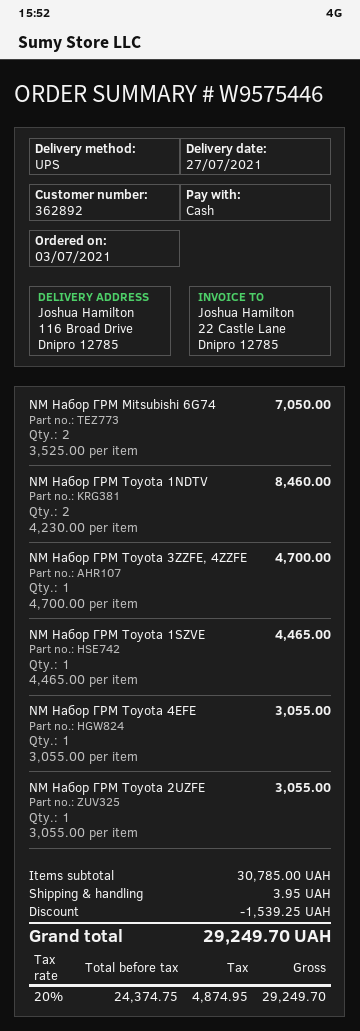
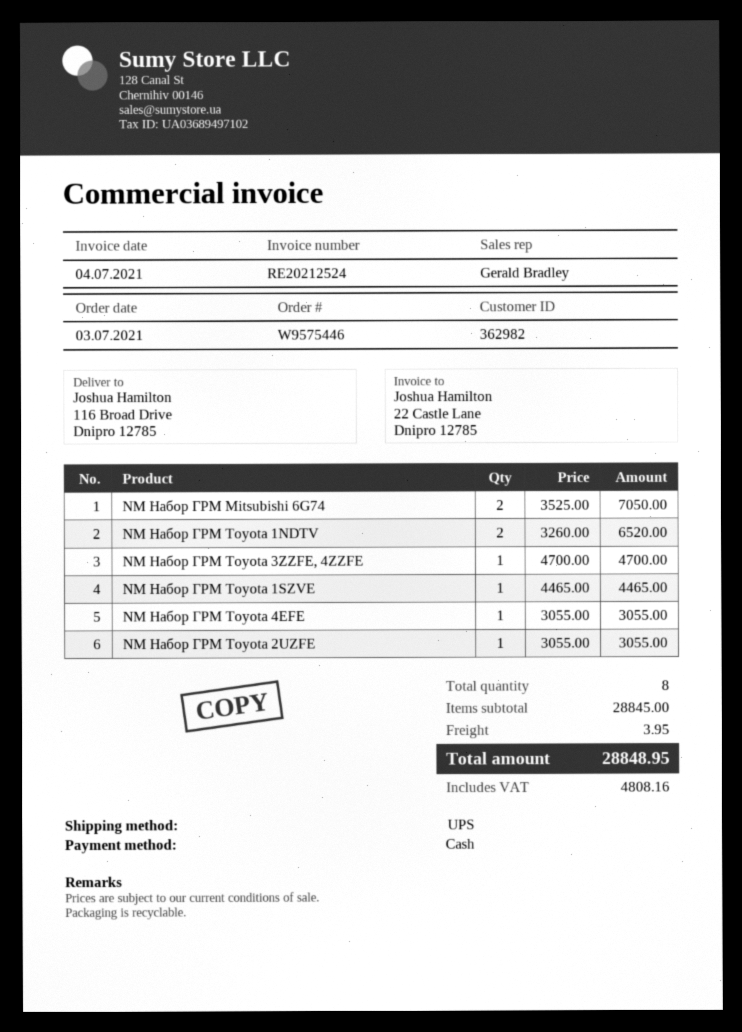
customer number: 362892 -> 362982
NM Набор ГРМ Toyota 1NDTV: 2 x 4230.00 = 8460.00 -> 2 x 3260.00 = 6520.00
subtotal: 30785.00 -> 28845.00
discount: 1539.25 -> none
tax: 4874.95 -> 4808.16
total: 29249.70 -> 28848.95

